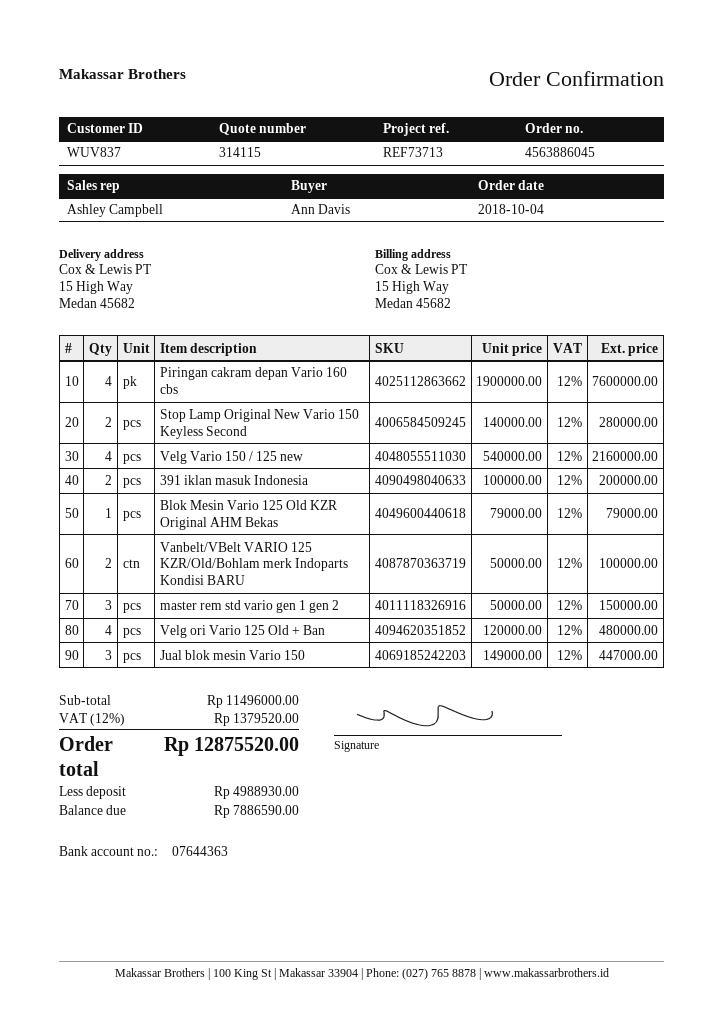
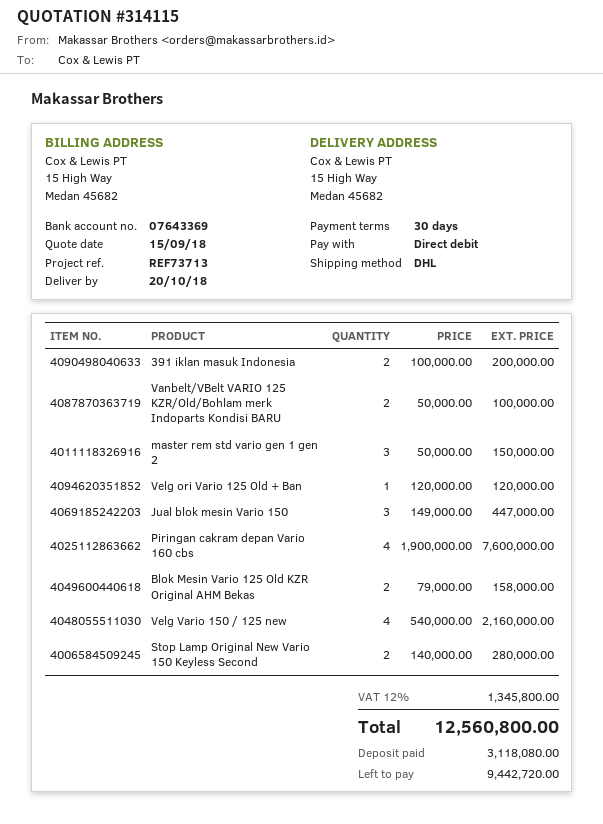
bank account: 07644363 -> 07643369
Blok Mesin Vario 125 Old KZR Original AHM Bekas: 1 x 79000.00 = 79000.00 -> 2 x 79000.00 = 158000.00
Velg ori Vario 125 Old + Ban: 4 x 120000.00 = 480000.00 -> 1 x 120000.00 = 120000.00
tax: 12% = 1379520.00 -> 12% = 1345800.00
total: 12875520.00 -> 12560800.00
deposit: 4988930.00 -> 3118080.00
balance: 7886590.00 -> 9442720.00

